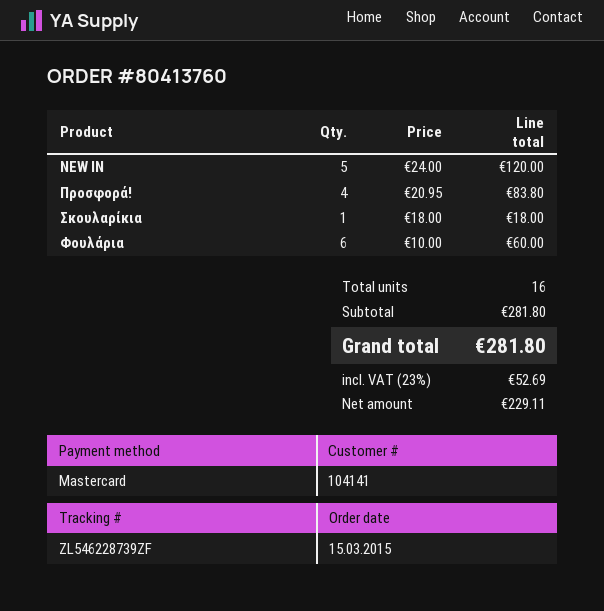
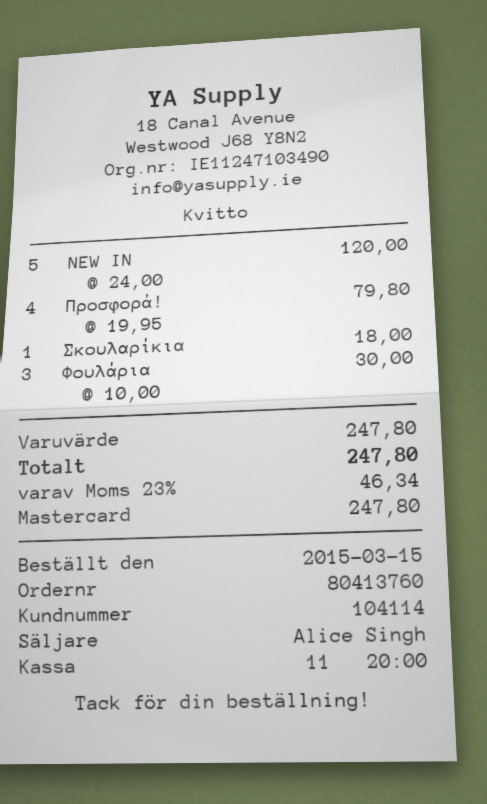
customer number: 104141 -> 104114
Προσφορά!: 4 x 20.95 = 83.80 -> 4 x 19.95 = 79.80
Φουλάρια: 6 x 10.00 = 60.00 -> 3 x 10.00 = 30.00
subtotal: 281.80 -> 247.80
tax: 23% = 52.69 -> 23% = 46.34
total: 281.80 -> 247.80

